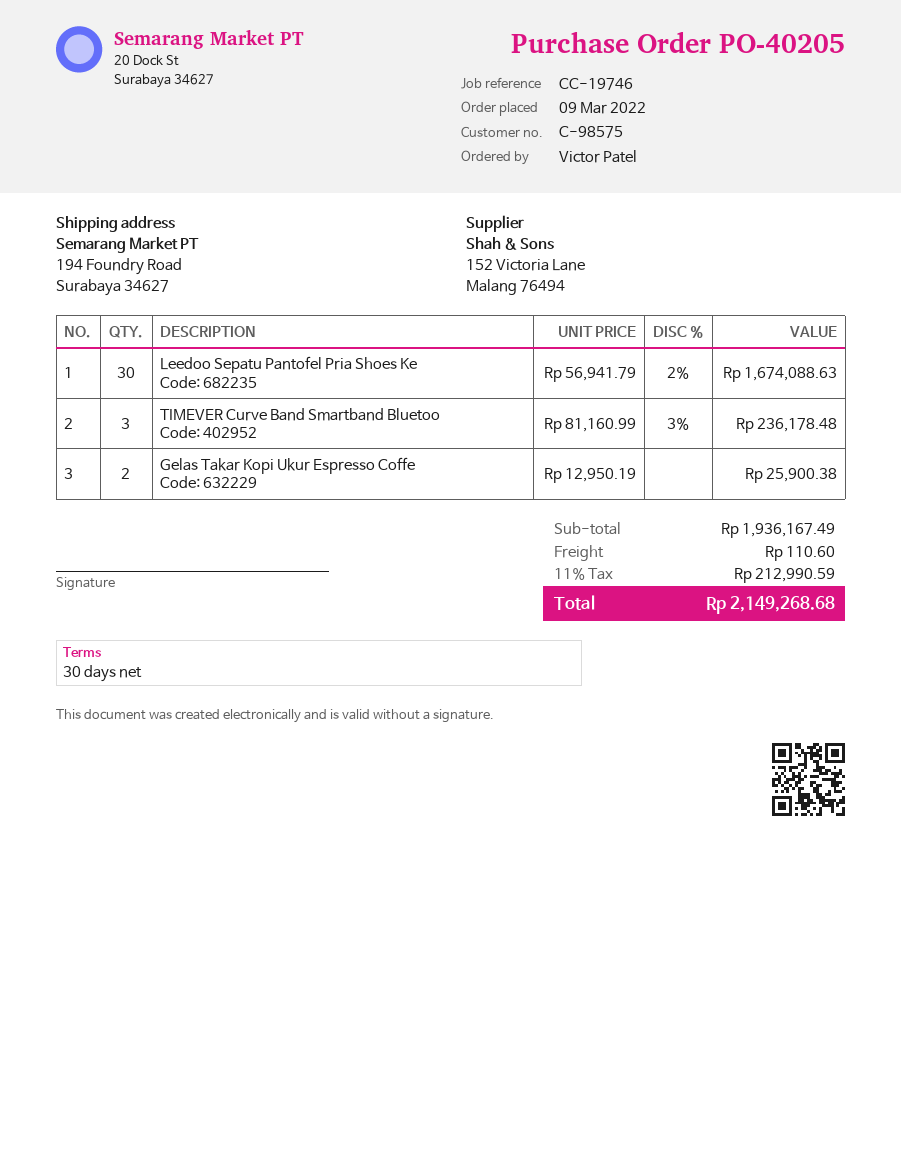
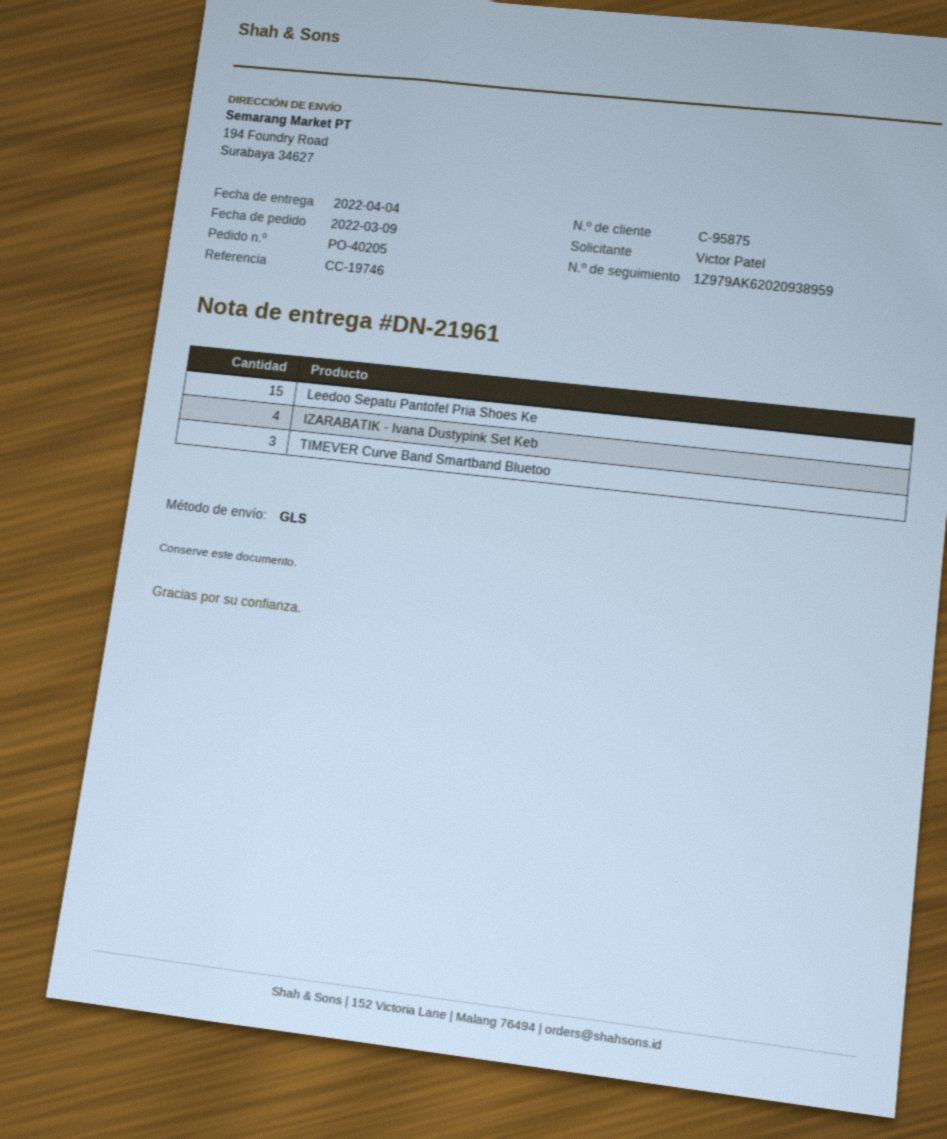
customer number: C-98575 -> C-95875
Leedoo Sepatu Pantofel Pria Shoes Ke: 30 -> 15
Gelas Takar Kopi Ukur Espresso Coffe: 2 -> none
IZARABATIK - Ivana Dustypink Set Keb: none -> 4

